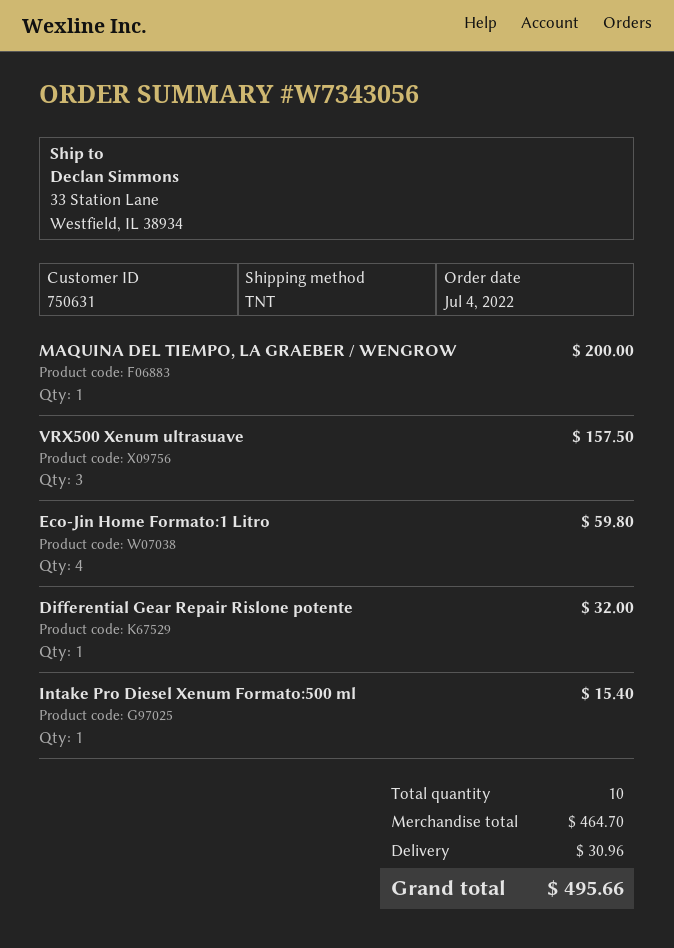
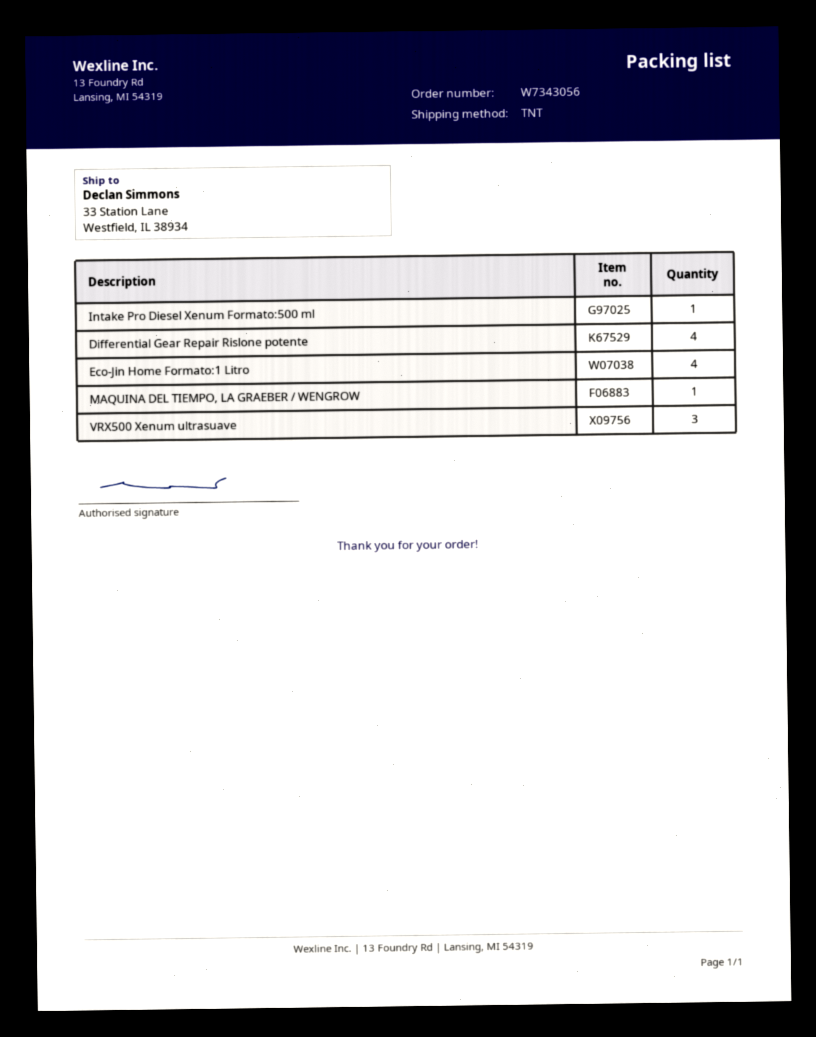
Differential Gear Repair Rislone potente: 1 -> 4

